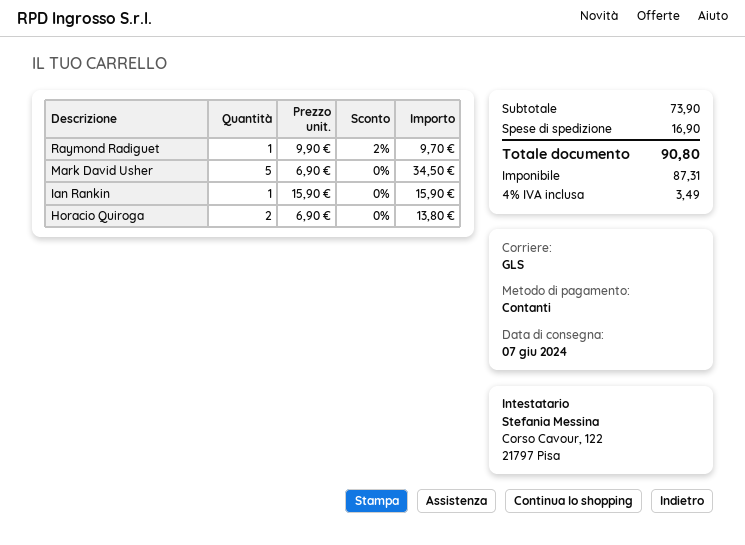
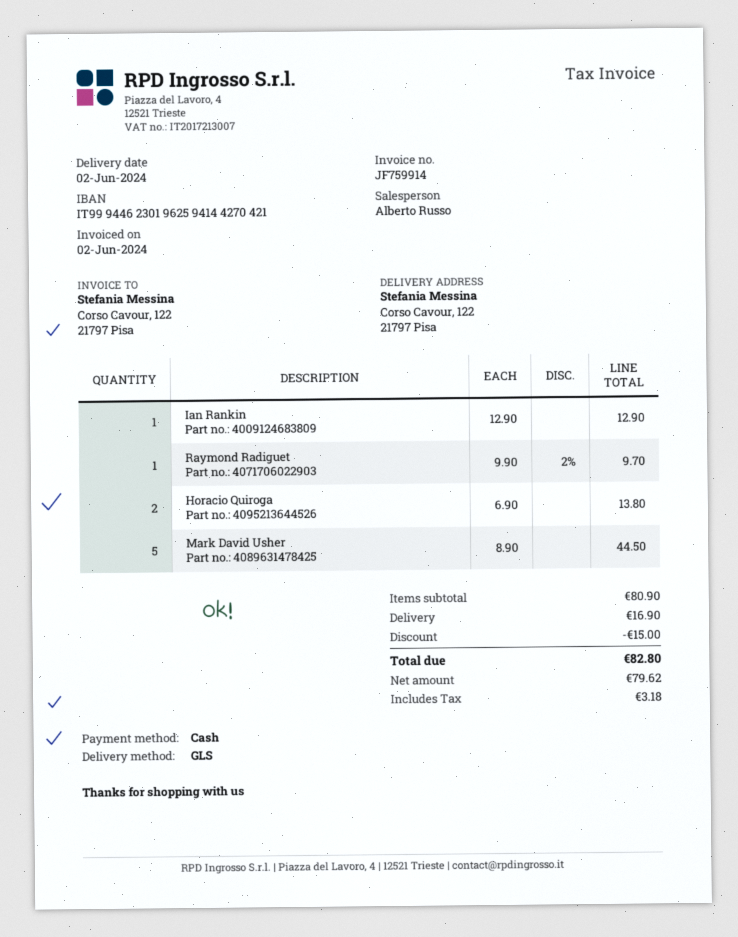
delivery date: 2024-06-07 -> 2024-06-02
Mark David Usher: 5 x 6.90 = 34.50 -> 5 x 8.90 = 44.50
Ian Rankin: 1 x 15.90 = 15.90 -> 1 x 12.90 = 12.90
subtotal: 73.90 -> 80.90
discount: none -> 15.00
net: 87.31 -> 79.62
tax: 3.49 -> 3.18
total: 90.80 -> 82.80

